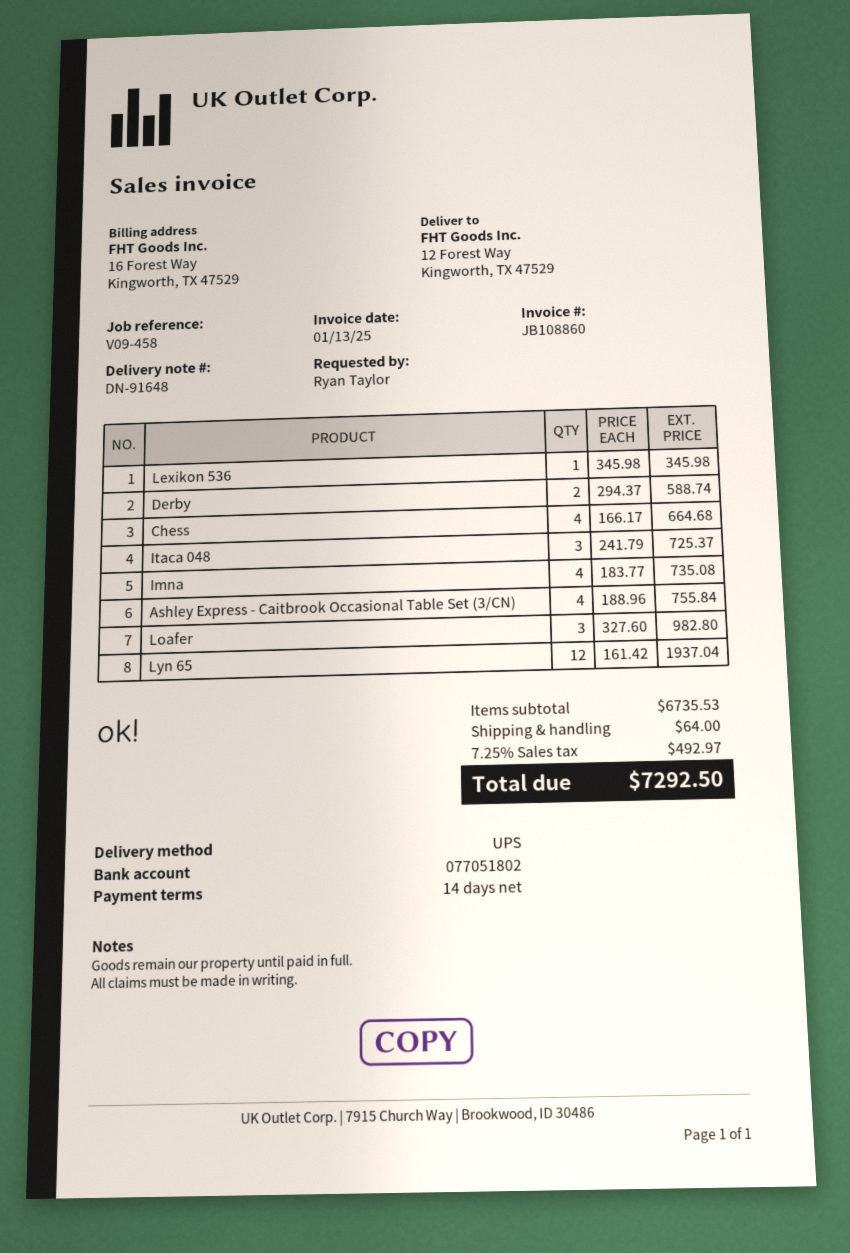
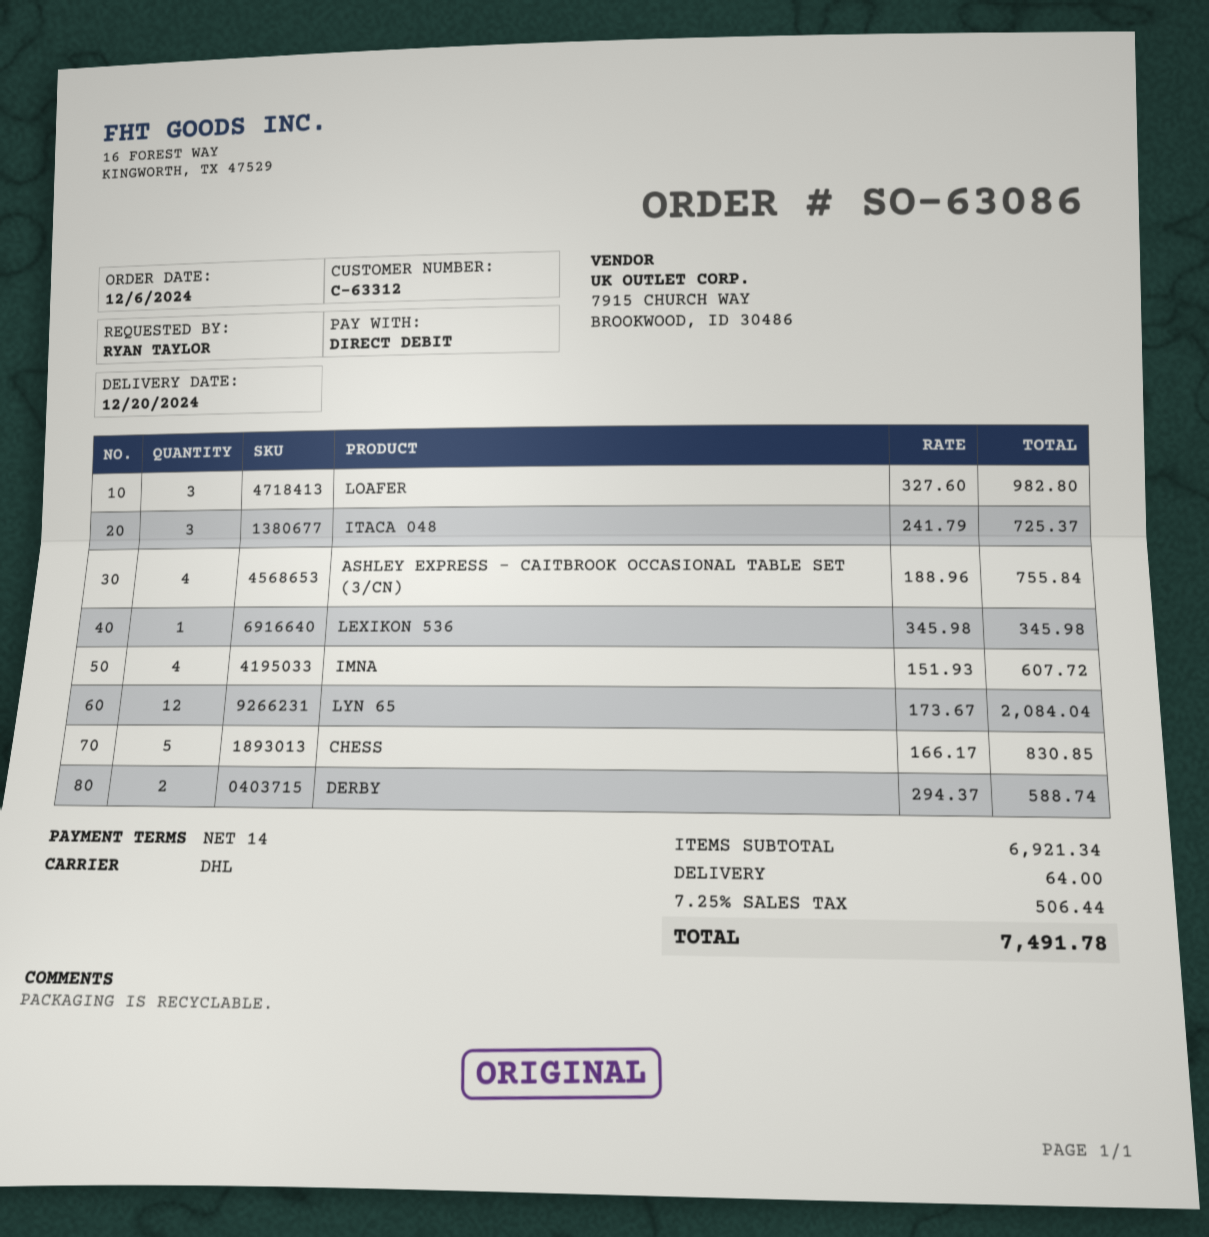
shipping method: UPS -> DHL
Chess: 4 x 166.17 = 664.68 -> 5 x 166.17 = 830.85
Imna: 4 x 183.77 = 735.08 -> 4 x 151.93 = 607.72
Lyn 65: 12 x 161.42 = 1937.04 -> 12 x 173.67 = 2084.04
subtotal: 6735.53 -> 6921.34
tax: 7.25% = 492.97 -> 7.25% = 506.44
total: 7292.50 -> 7491.78

